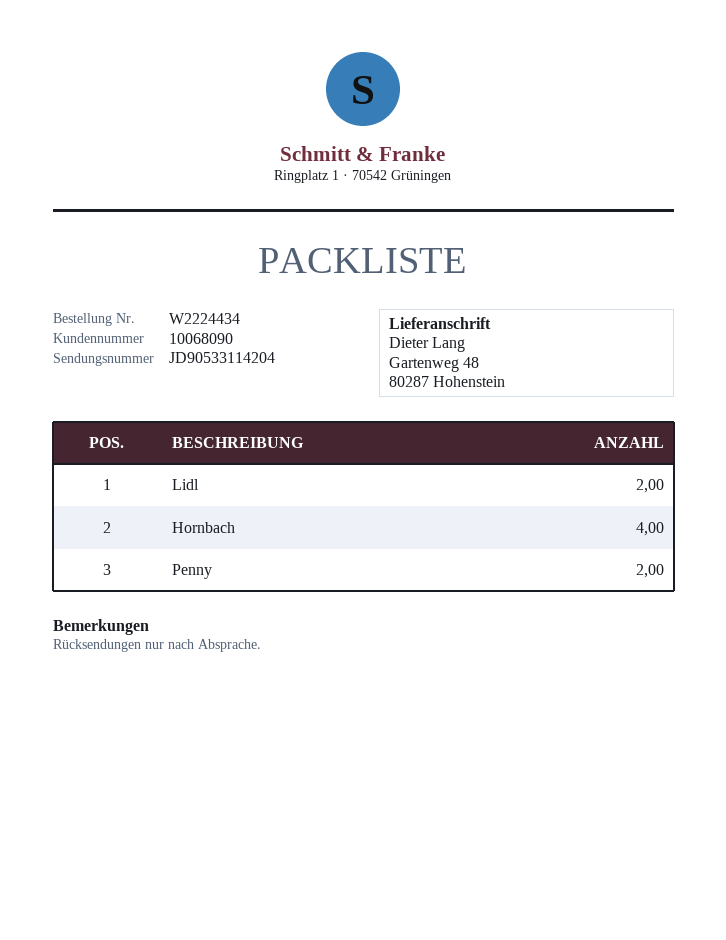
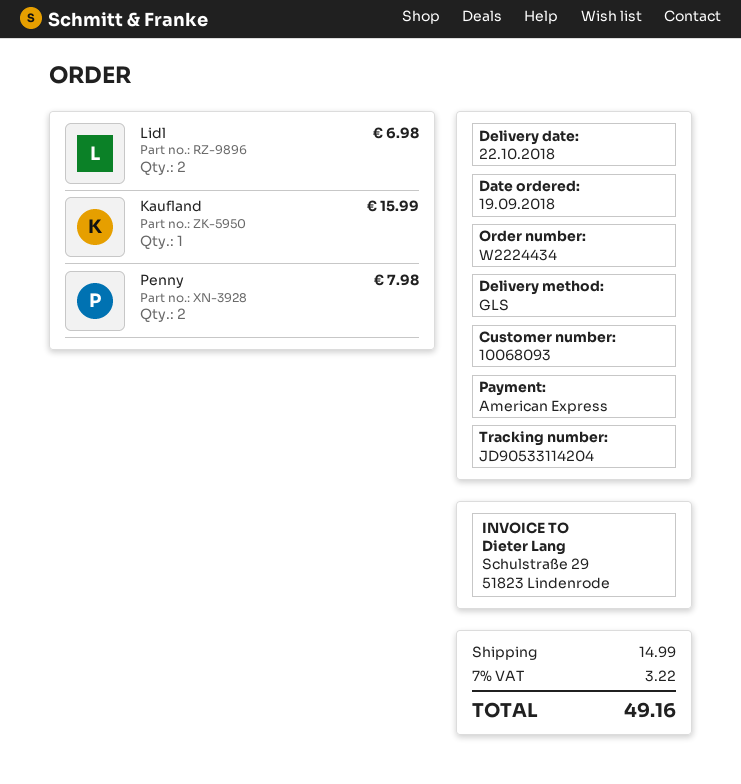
customer number: 10068090 -> 10068093
Hornbach: 4 -> none
Kaufland: none -> 1

